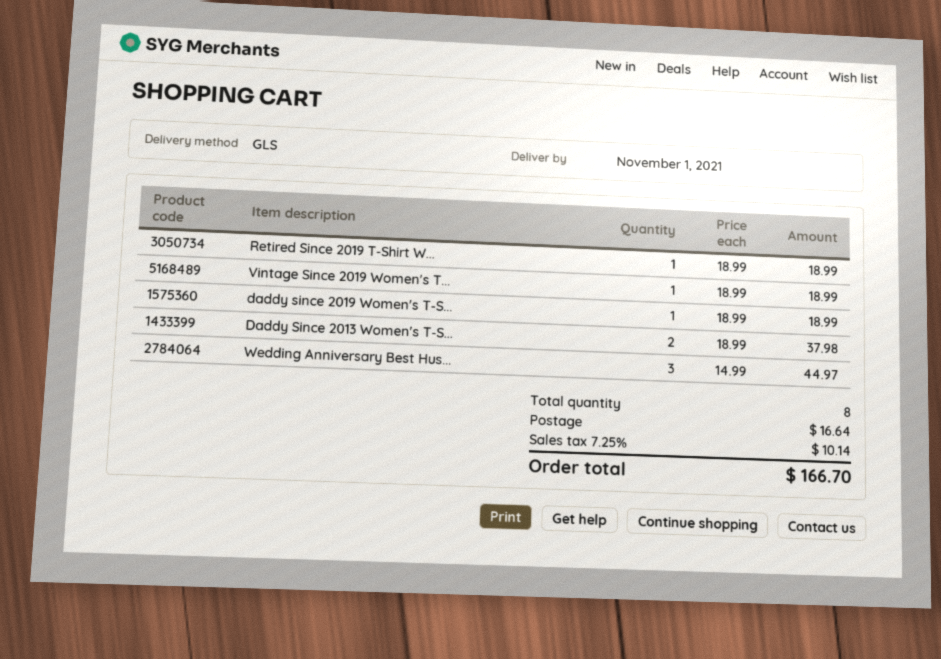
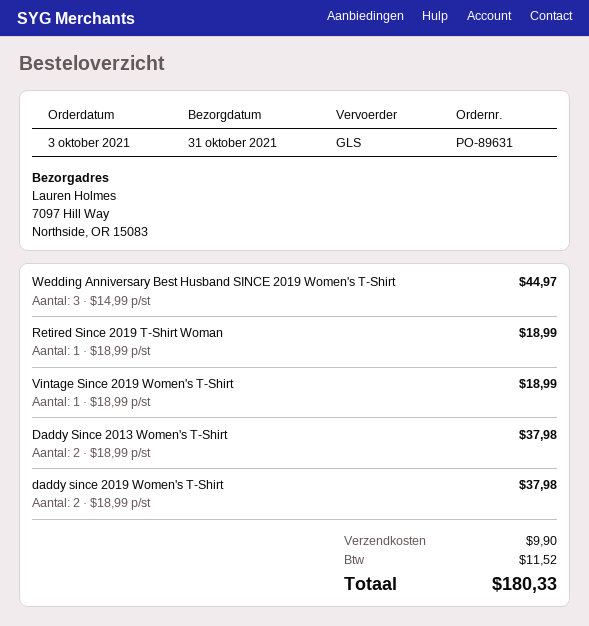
delivery date: 2021-11-01 -> 2021-10-31
daddy since 2019 Women's T-S...: 1 x 18.99 = 18.99 -> 2 x 18.99 = 37.98
shipping: 16.64 -> 9.90
tax: 10.14 -> 11.52
total: 166.70 -> 180.33

